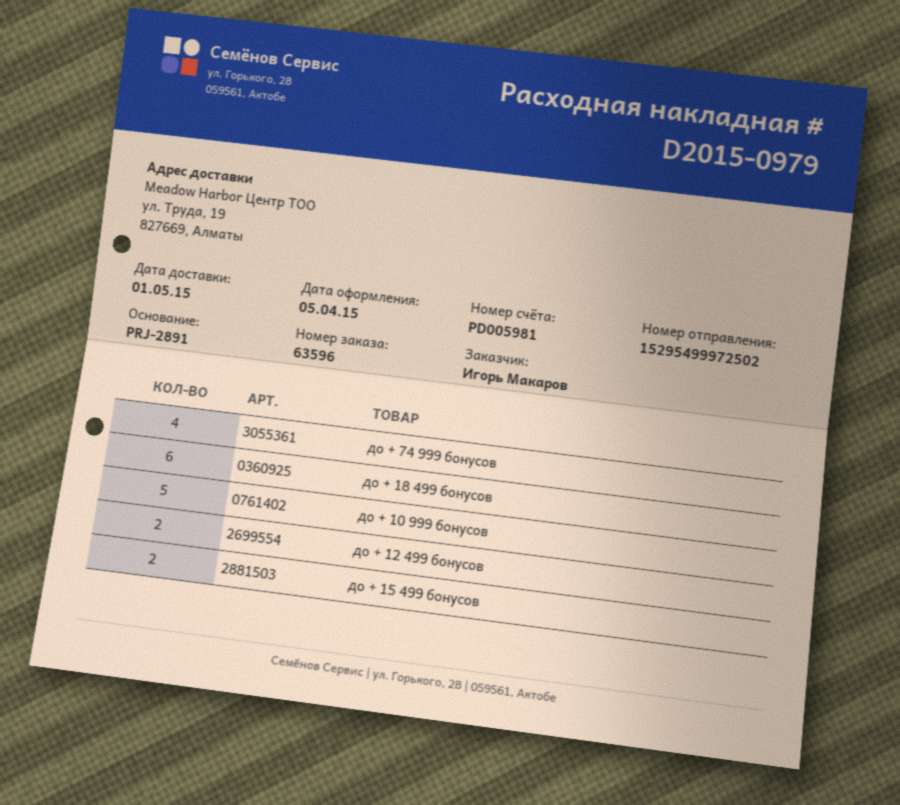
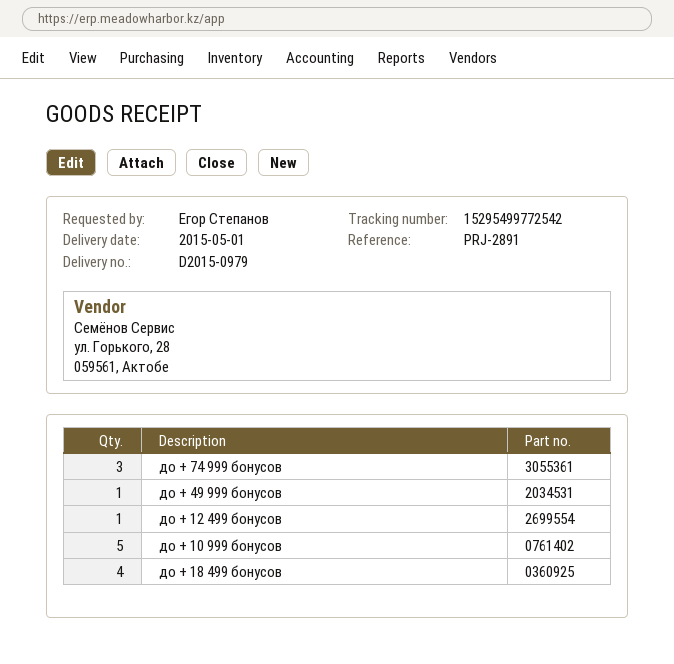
ordered by: Игорь Макаров -> Егор Степанов
tracking number: 15295499972502 -> 15295499772542
до + 74 999 бонусов: 4 -> 3
до + 18 499 бонусов: 6 -> 4
до + 12 499 бонусов: 2 -> 1
до + 15 499 бонусов: 2 -> none
до + 49 999 бонусов: none -> 1

